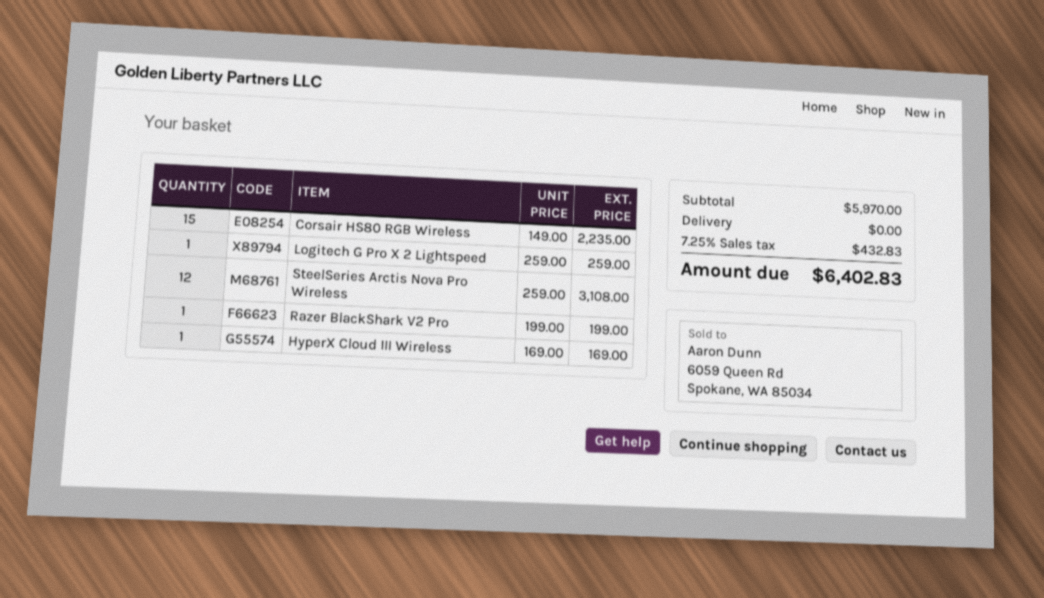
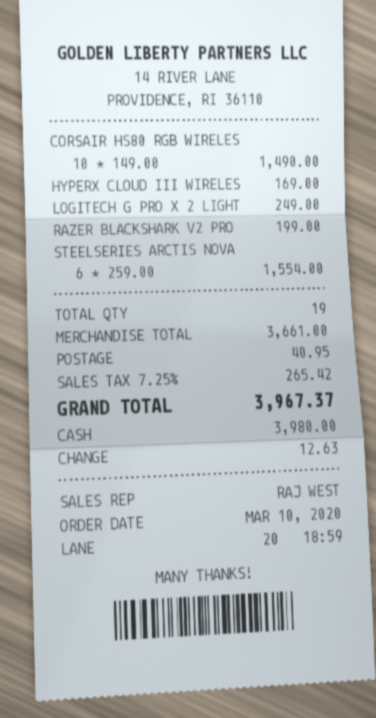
Corsair HS80 RGB Wireless: 15 x 149.00 = 2235.00 -> 10 x 149.00 = 1490.00
Logitech G Pro X 2 Lightspeed: 1 x 259.00 = 259.00 -> 1 x 249.00 = 249.00
SteelSeries Arctis Nova Pro Wireless: 12 x 259.00 = 3108.00 -> 6 x 259.00 = 1554.00
subtotal: 5970.00 -> 3661.00
shipping: 0.00 -> 40.95
tax: 7.25% = 432.83 -> 7.25% = 265.42
total: 6402.83 -> 3967.37

